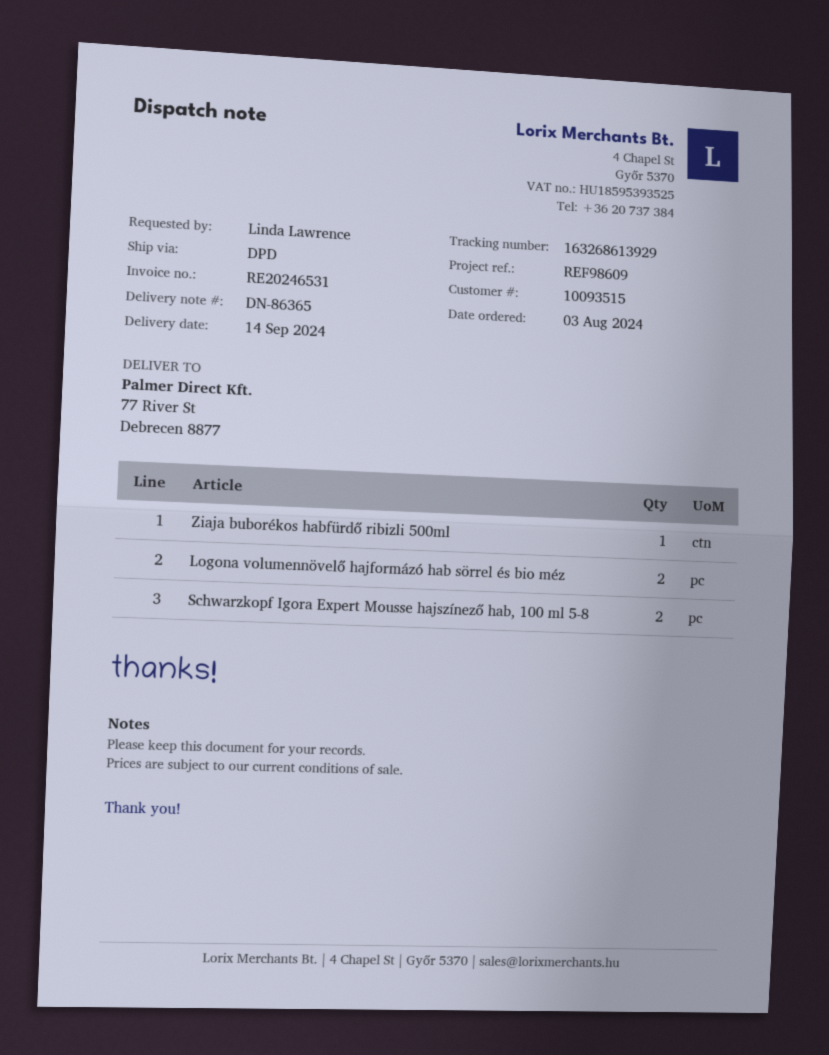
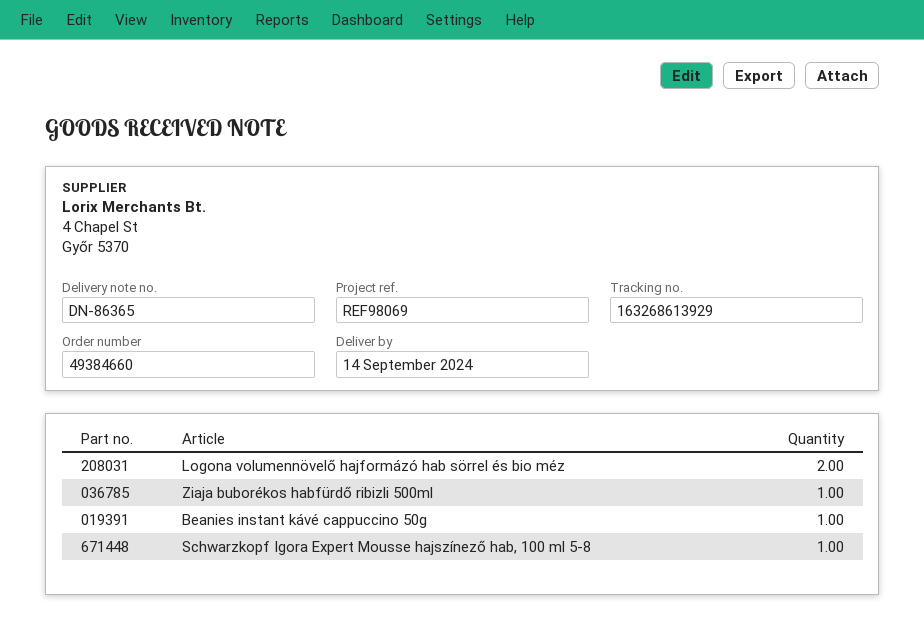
reference: REF98609 -> REF98069
Schwarzkopf Igora Expert Mousse hajszínező hab, 100 ml 5-8: 2 -> 1
Beanies instant kávé cappuccino 50g: none -> 1

